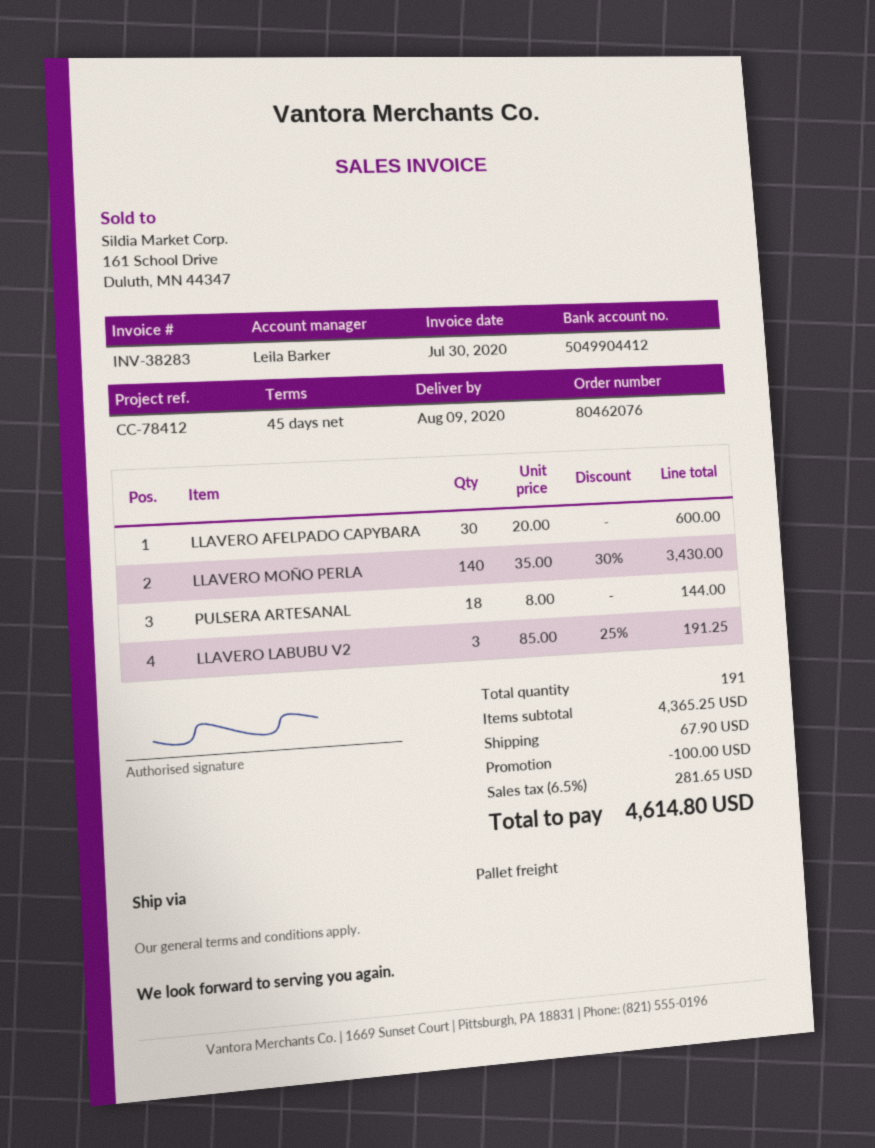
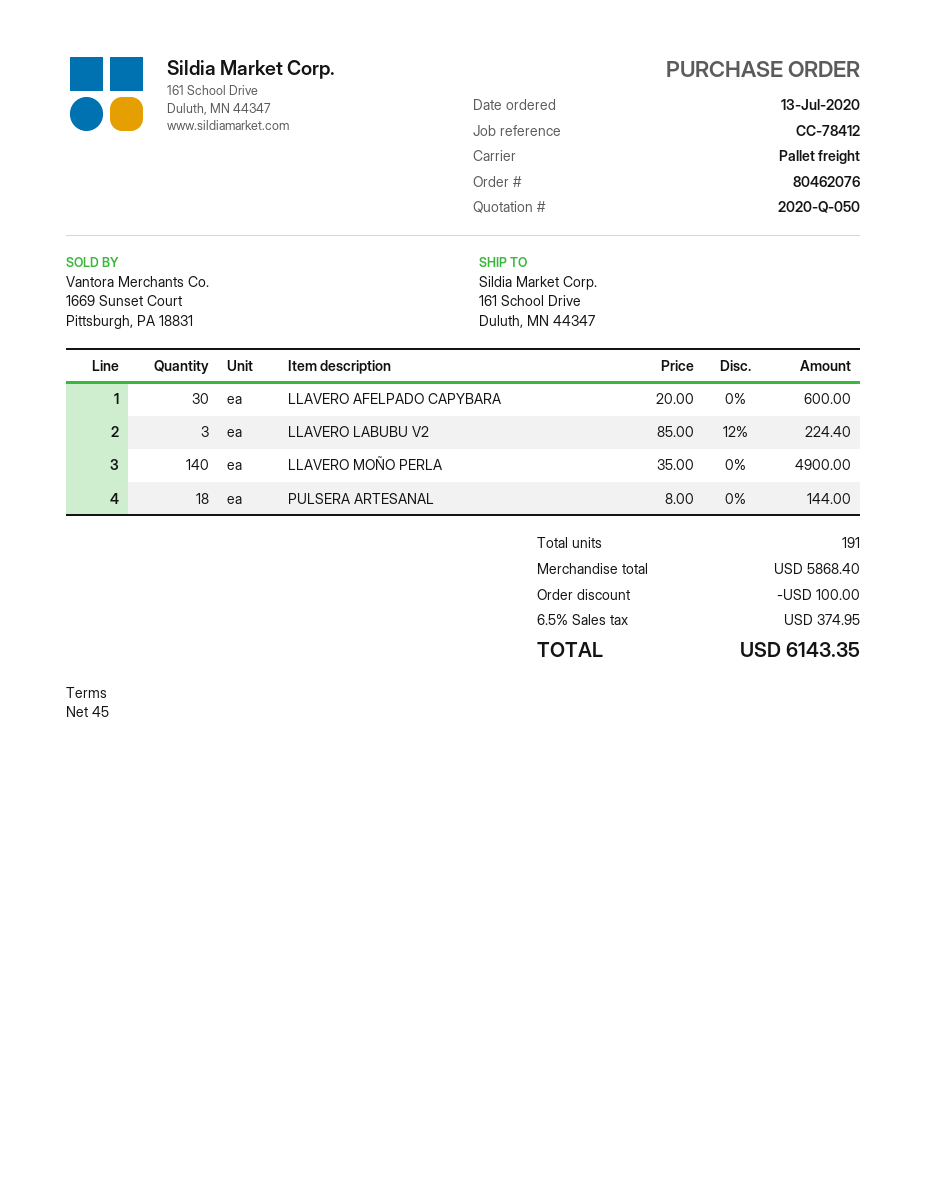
LLAVERO MOÑO PERLA: 140 x 35.00 - 30% = 3430.00 -> 140 x 35.00 = 4900.00
LLAVERO LABUBU V2: 3 x 85.00 - 25% = 191.25 -> 3 x 85.00 - 12% = 224.40
subtotal: 4365.25 -> 5868.40
shipping: 67.90 -> none
tax: 6.5% = 281.65 -> 6.5% = 374.95
total: 4614.80 -> 6143.35

